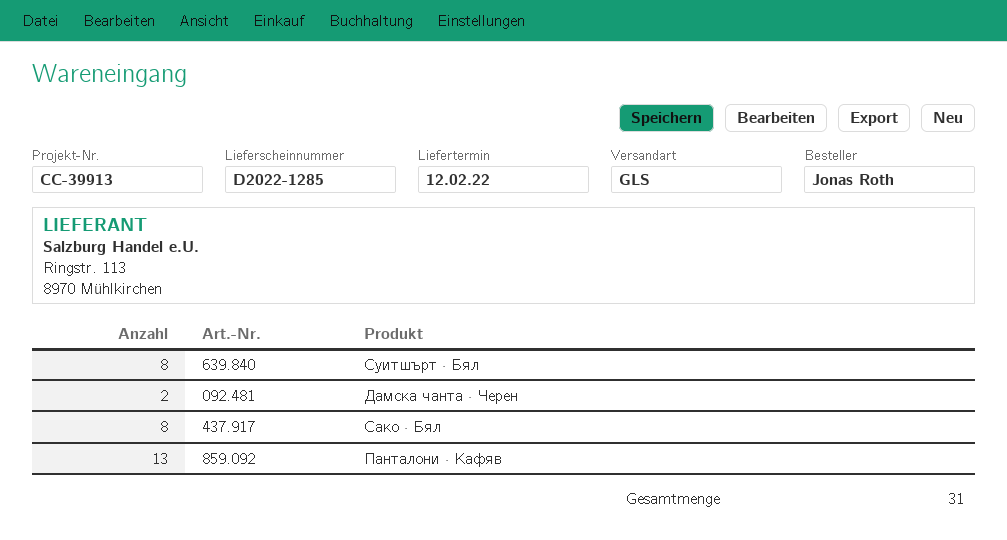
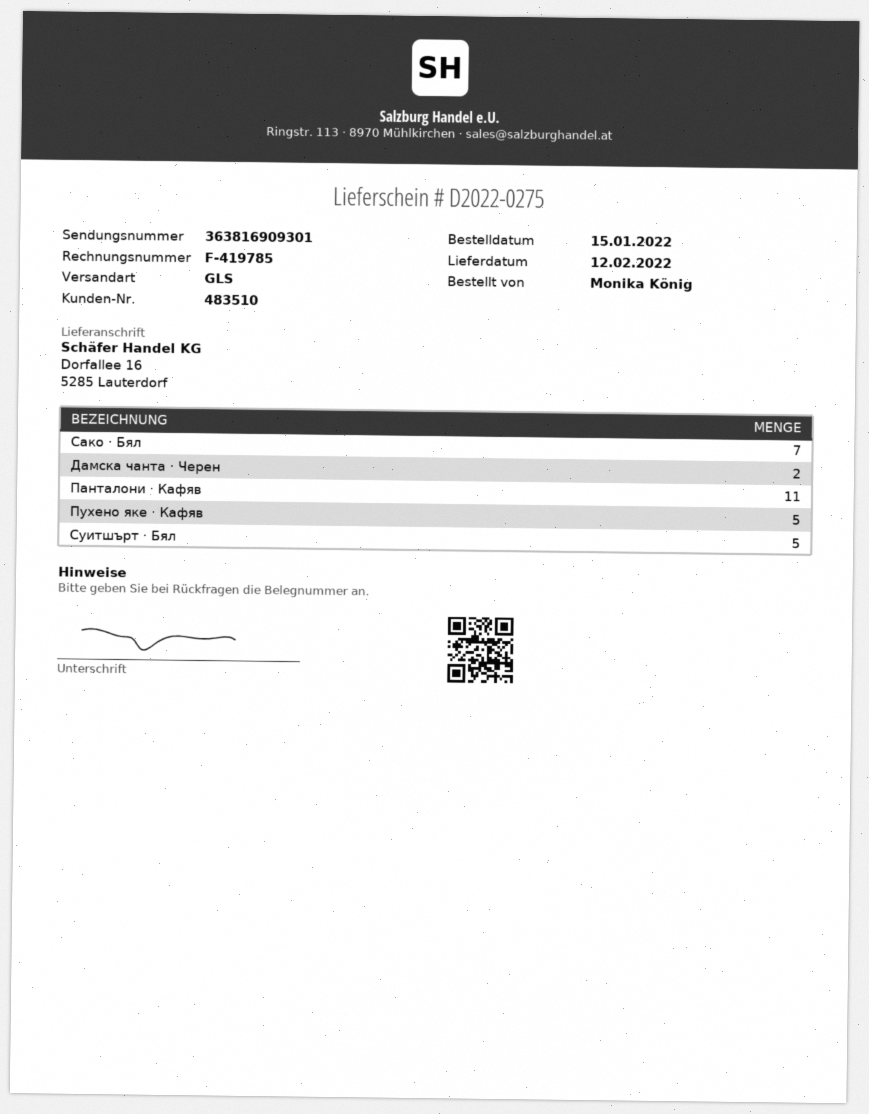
delivery note number: D2022-1285 -> D2022-0275
ordered by: Jonas Roth -> Monika König
Суитшърт · Бял: 8 -> 5
Сако · Бял: 8 -> 7
Панталони · Кафяв: 13 -> 11
Пухено яке · Кафяв: none -> 5

